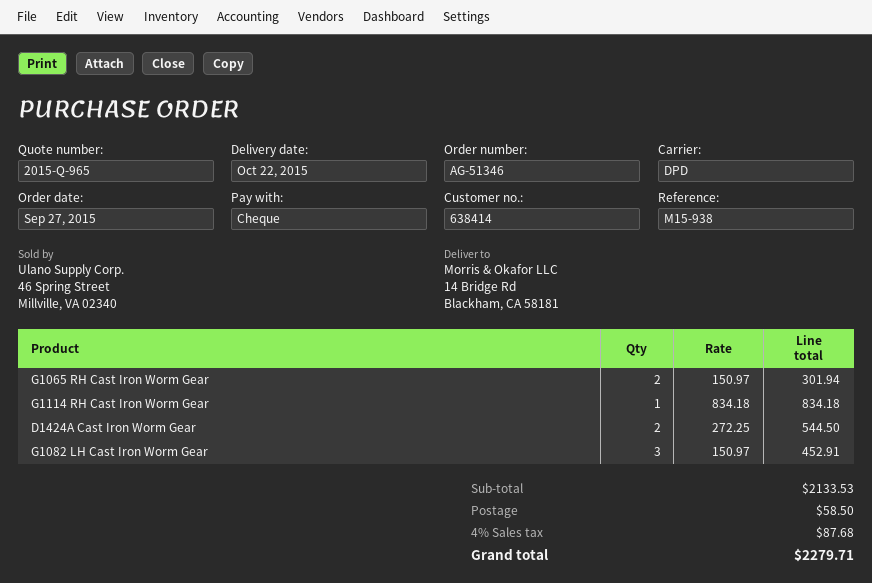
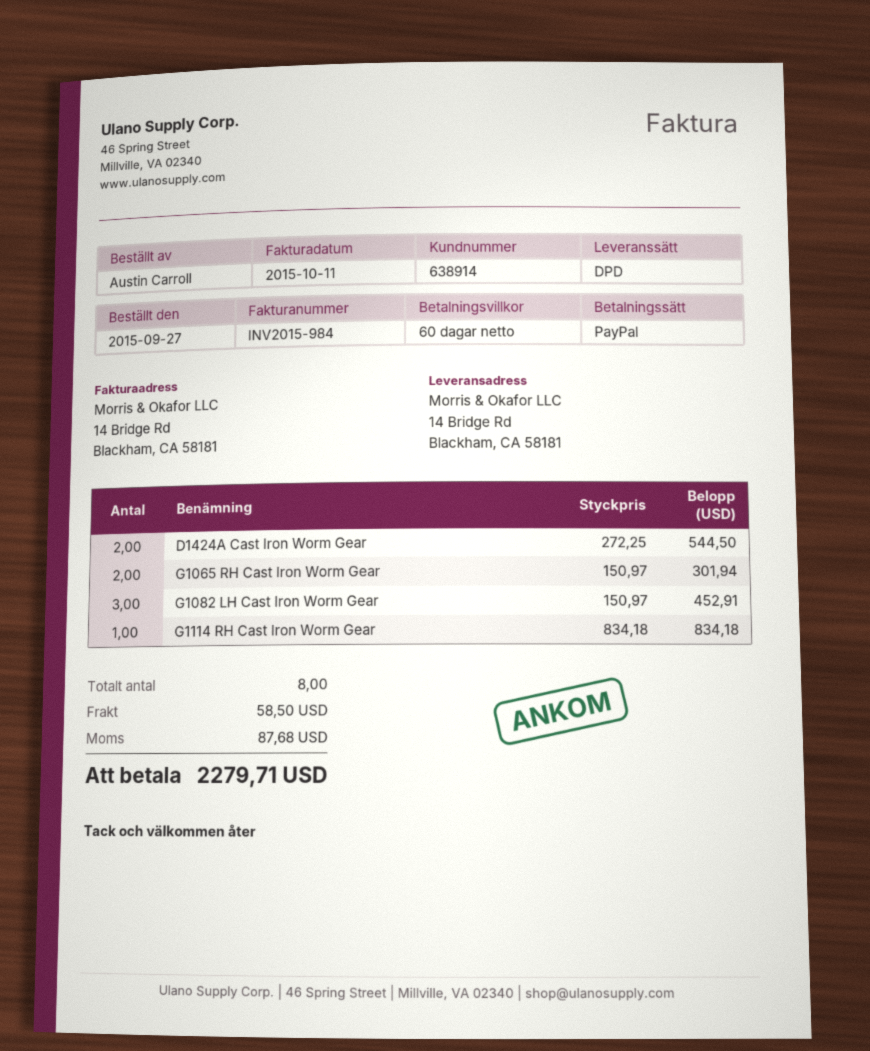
customer number: 638414 -> 638914
payment method: cheque -> PayPal

